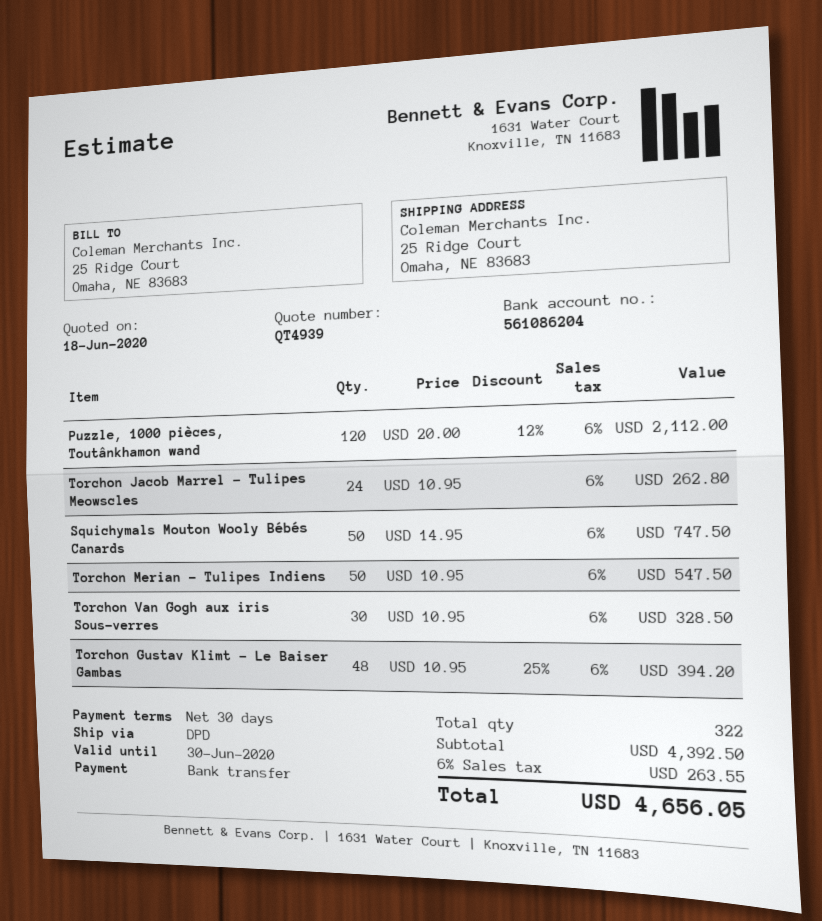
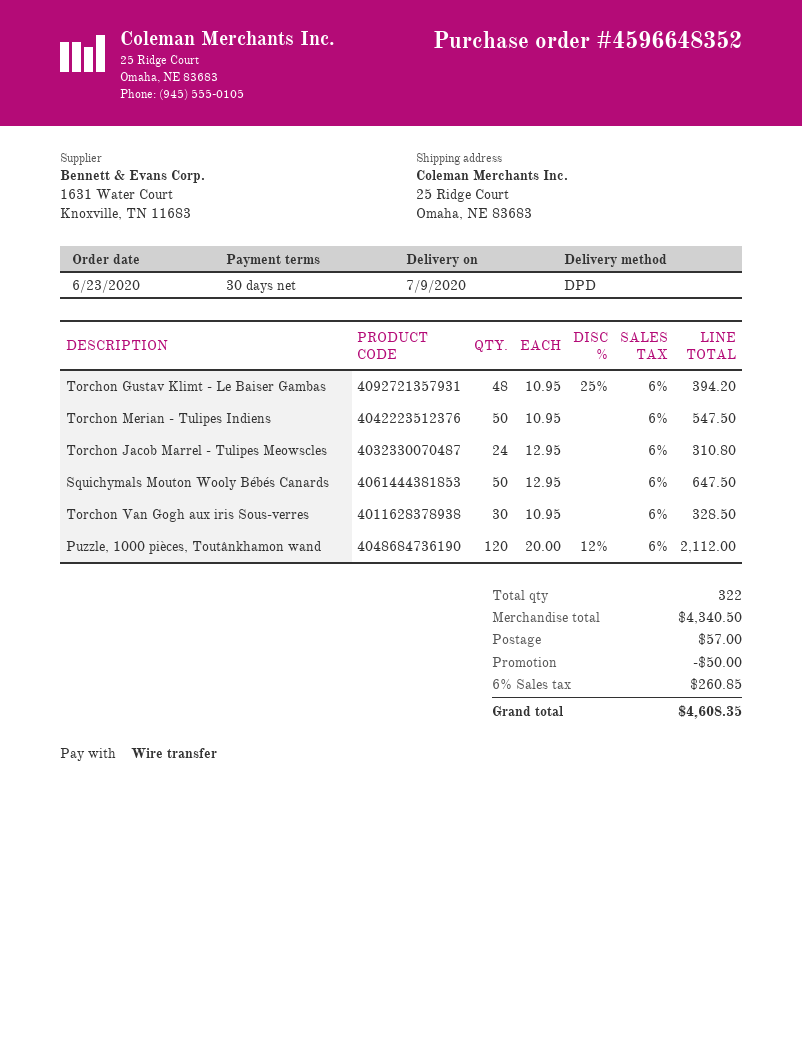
Torchon Jacob Marrel - Tulipes Meowscles: 24 x 10.95 = 262.80 -> 24 x 12.95 = 310.80
Squichymals Mouton Wooly Bébés Canards: 50 x 14.95 = 747.50 -> 50 x 12.95 = 647.50
subtotal: 4392.50 -> 4340.50
discount: none -> 50.00
shipping: none -> 57.00
tax: 6% = 263.55 -> 6% = 260.85
total: 4656.05 -> 4608.35

